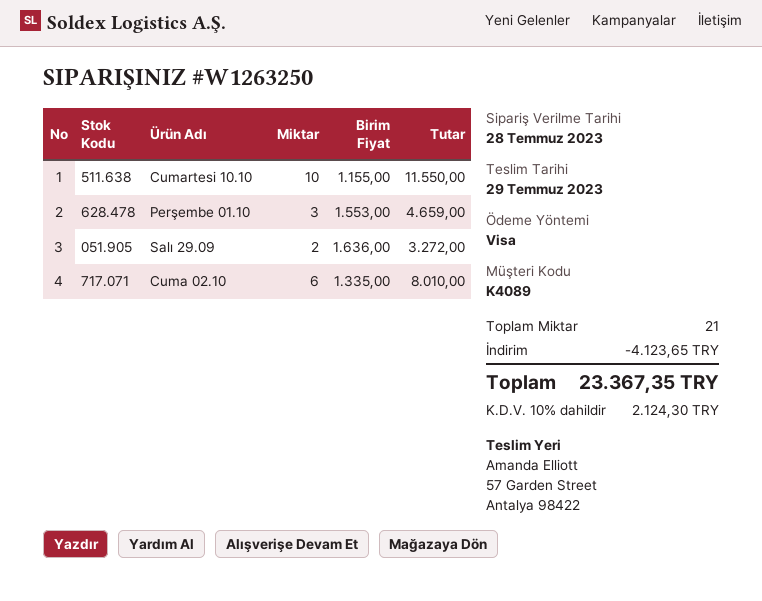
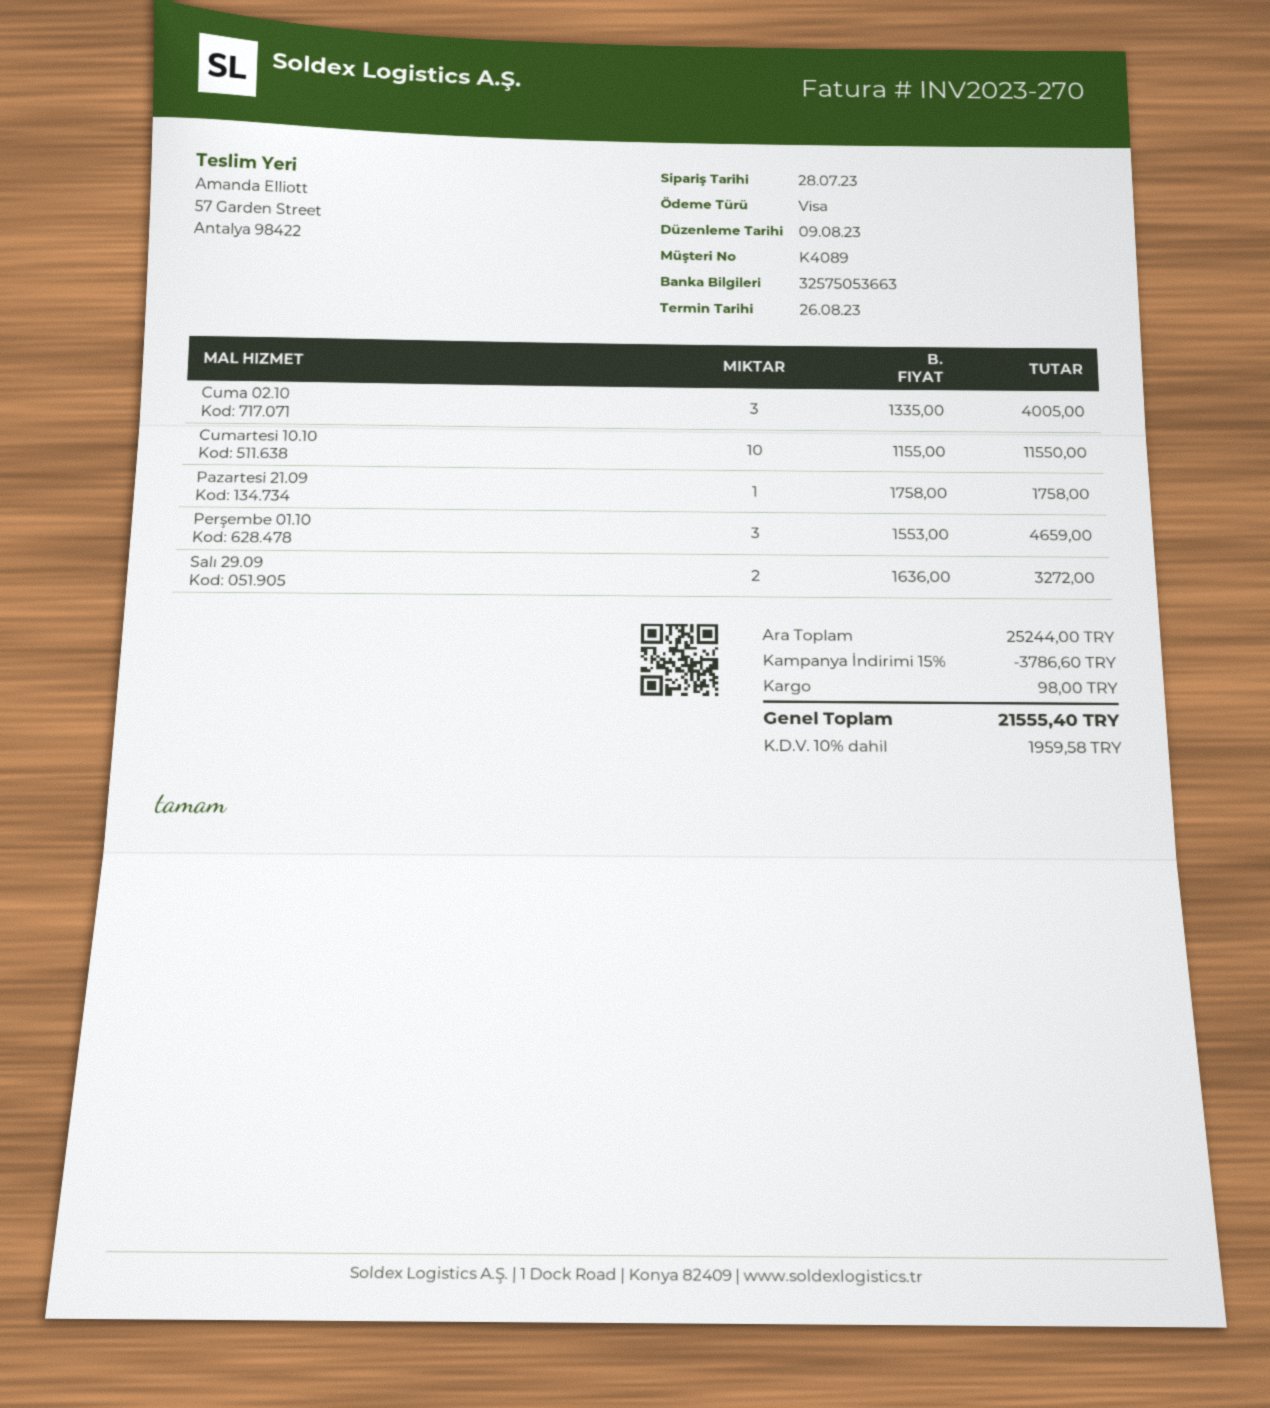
delivery date: 2023-07-29 -> 2023-08-26
Cuma 02.10: 6 x 1335.00 = 8010.00 -> 3 x 1335.00 = 4005.00
Pazartesi 21.09: none -> 1 x 1758.00 = 1758.00
discount: 4123.65 -> 3786.60
shipping: none -> 98.00
tax: 10% = 2124.30 -> 10% = 1959.58
total: 23367.35 -> 21555.40

